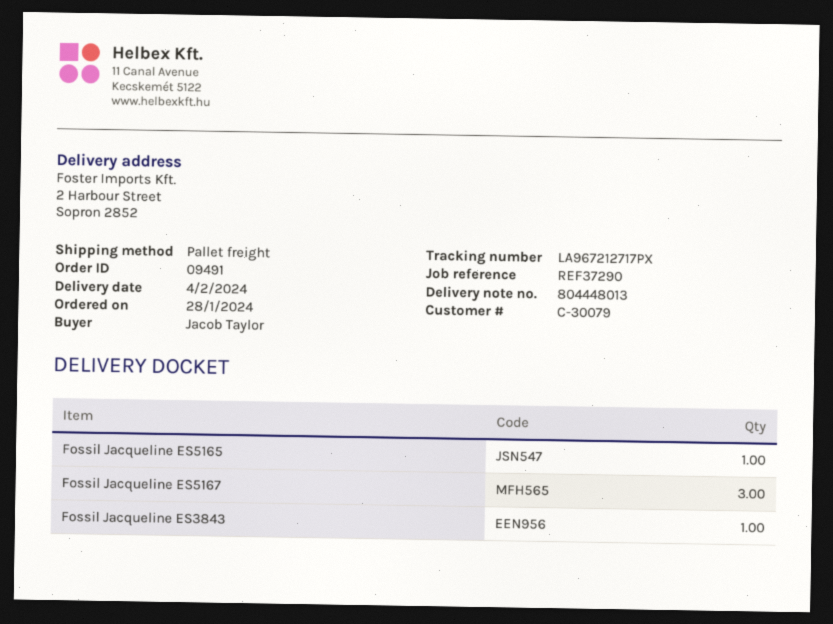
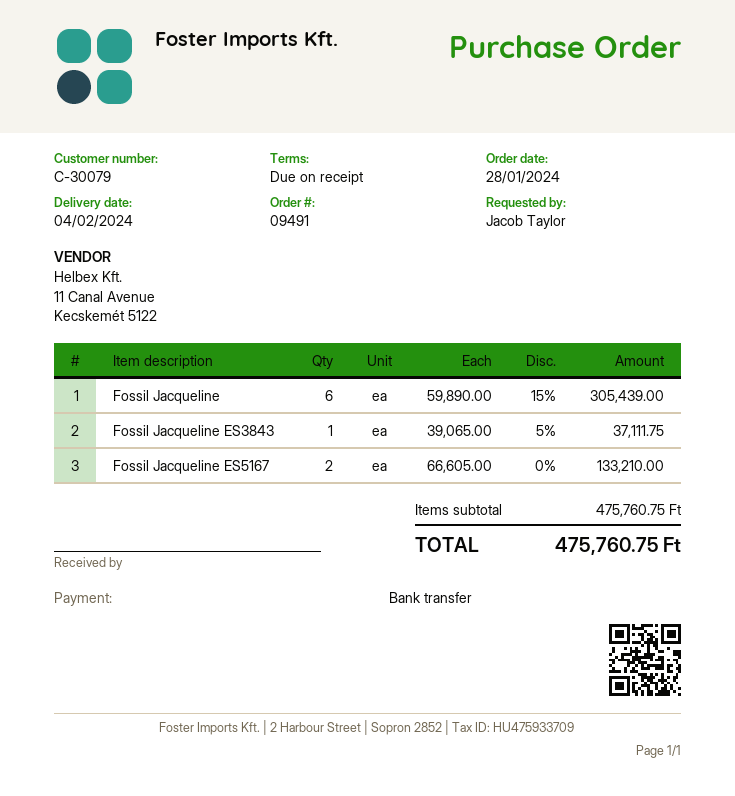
Fossil Jacqueline ES5165: 1 -> none
Fossil Jacqueline ES5167: 3 -> 2
Fossil Jacqueline: none -> 6

